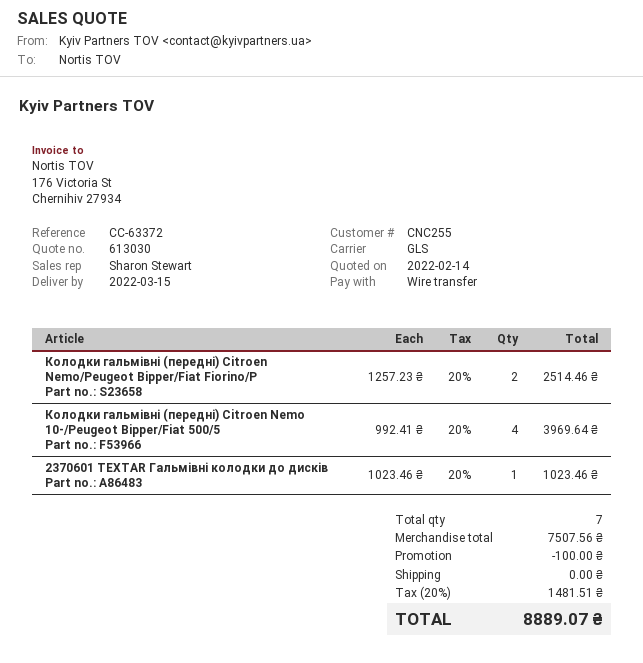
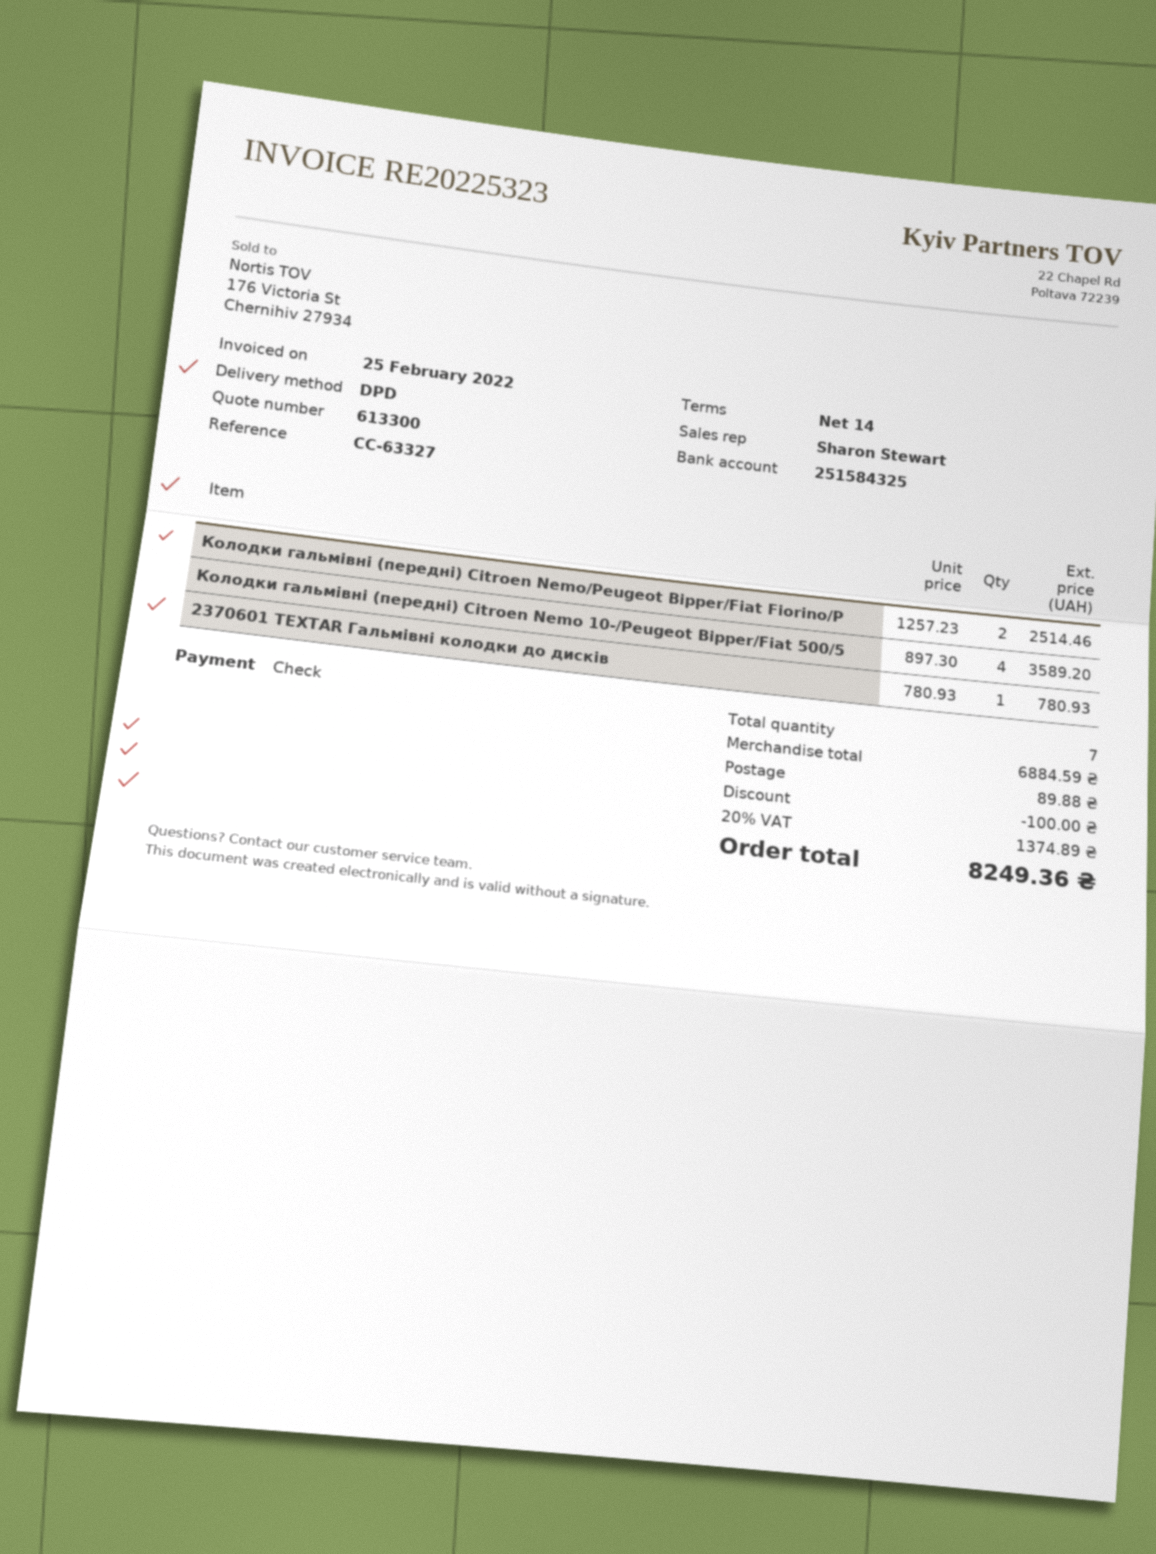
quote number: 613030 -> 613300
reference: CC-63372 -> CC-63327
payment method: bank transfer -> cheque
shipping method: GLS -> DPD
Колодки гальмівні (передні) Citroen Nemo 10-/Peugeot Bipper/Fiat 500/5: 4 x 992.41 = 3969.64 -> 4 x 897.30 = 3589.20
2370601 TEXTAR Гальмівні колодки до дисків: 1 x 1023.46 = 1023.46 -> 1 x 780.93 = 780.93
subtotal: 7507.56 -> 6884.59
shipping: 0.00 -> 89.88
tax: 20% = 1481.51 -> 20% = 1374.89
total: 8889.07 -> 8249.36

